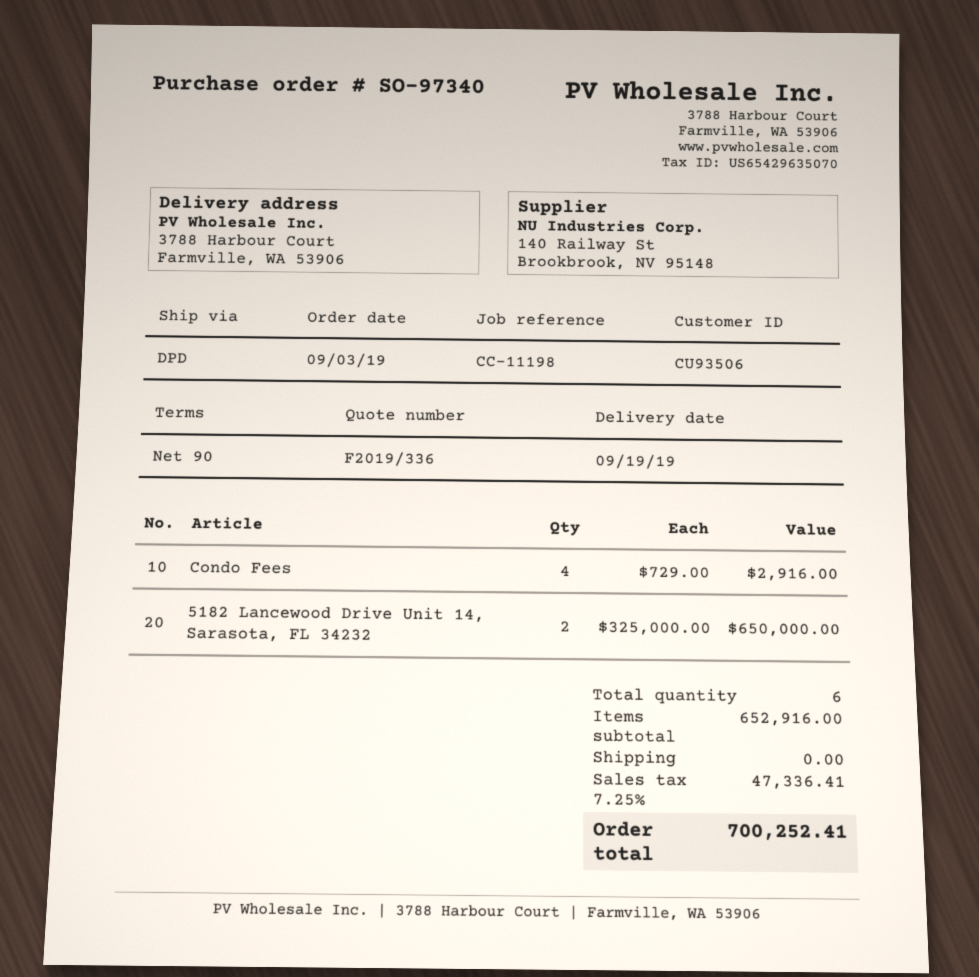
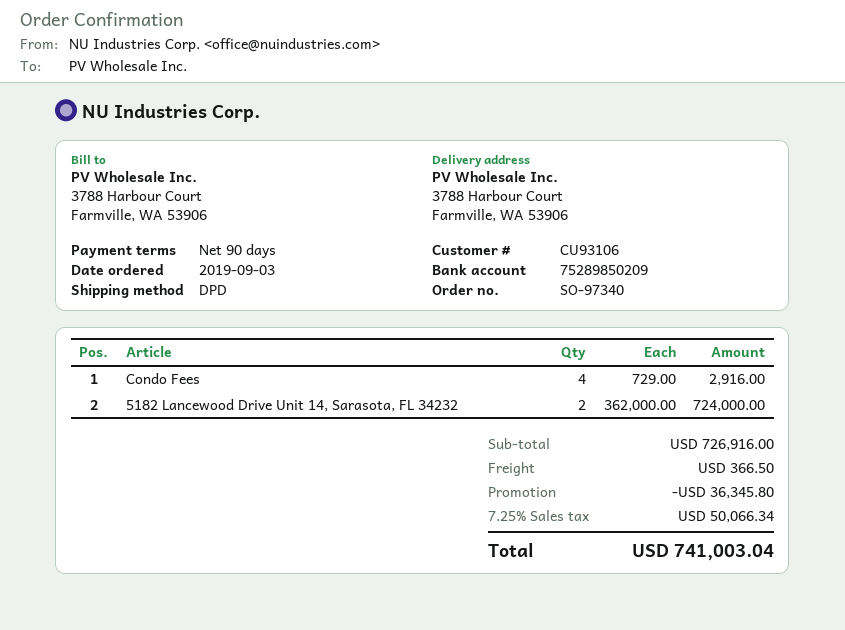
customer number: CU93506 -> CU93106
5182 Lancewood Drive Unit 14, Sarasota, FL 34232: 2 x 325000.00 = 650000.00 -> 2 x 362000.00 = 724000.00
subtotal: 652916.00 -> 726916.00
discount: none -> 36345.80
shipping: 0.00 -> 366.50
tax: 7.25% = 47336.41 -> 7.25% = 50066.34
total: 700252.41 -> 741003.04

